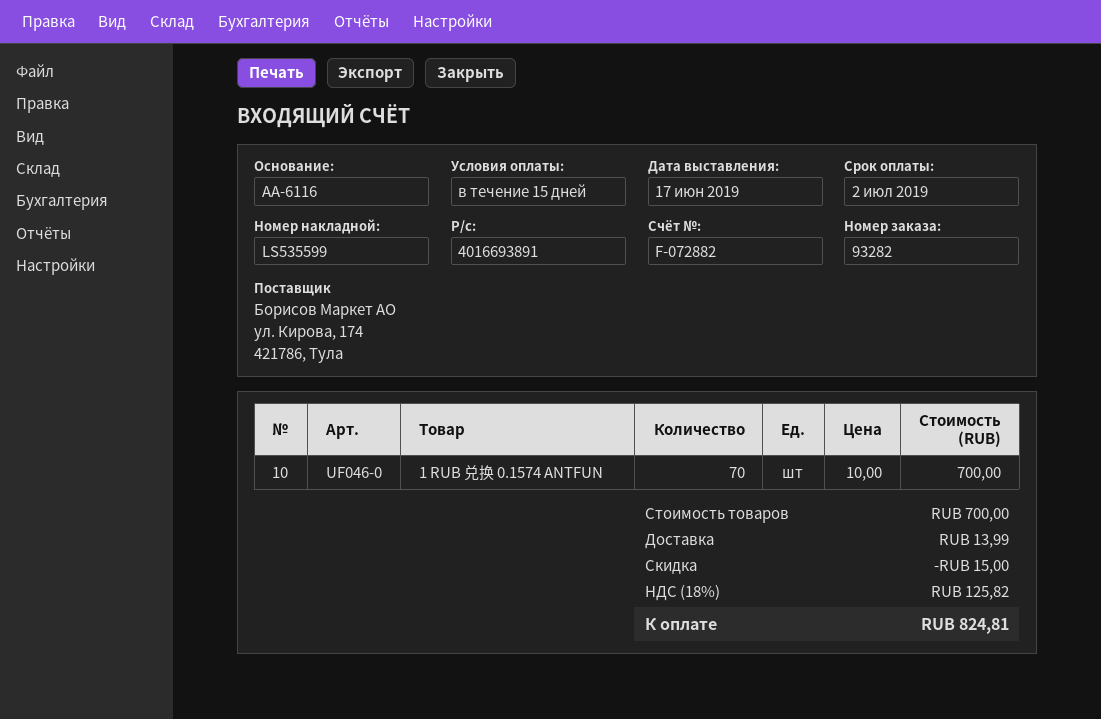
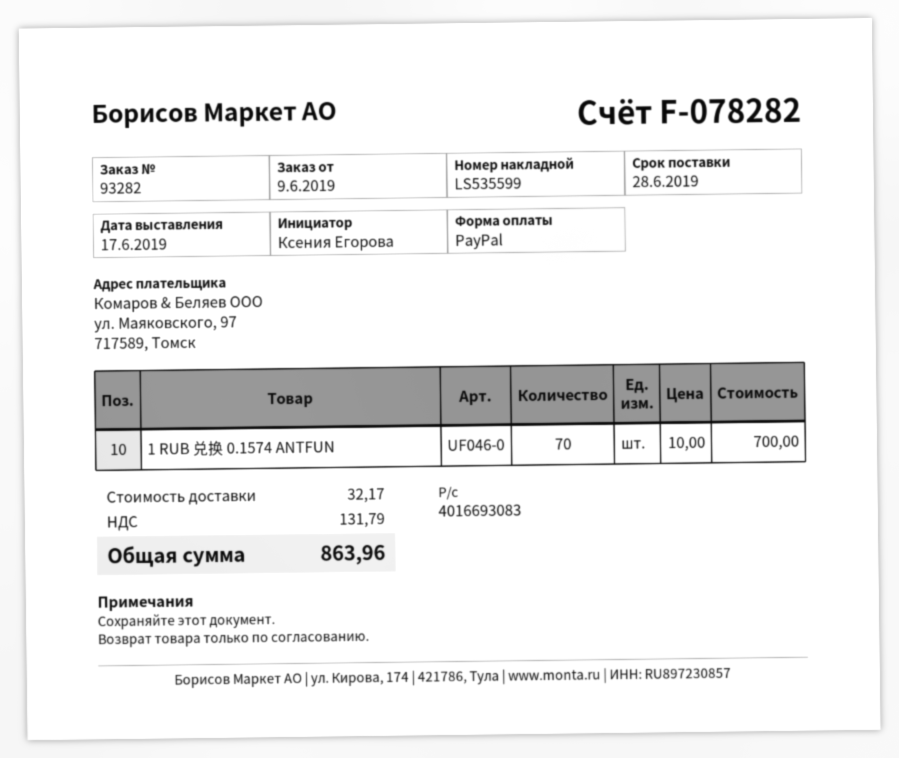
invoice number: F-072882 -> F-078282
bank account: 4016693891 -> 4016693083
discount: 15.00 -> none
shipping: 13.99 -> 32.17
tax: 125.82 -> 131.79
total: 824.81 -> 863.96

